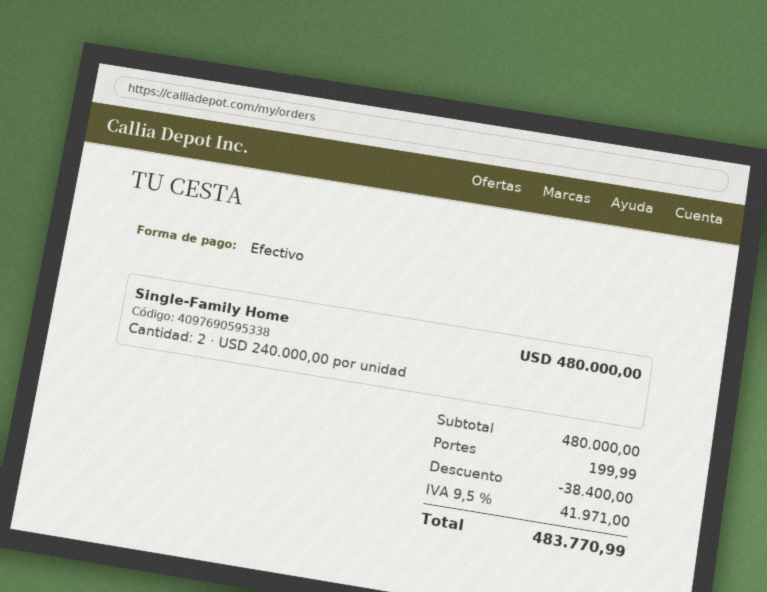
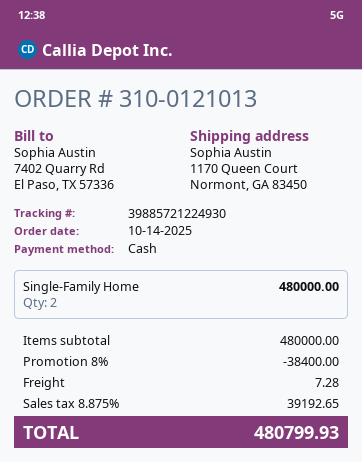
shipping: 199.99 -> 7.28
tax: 9.5% = 41971.00 -> 8.875% = 39192.65
total: 483770.99 -> 480799.93

